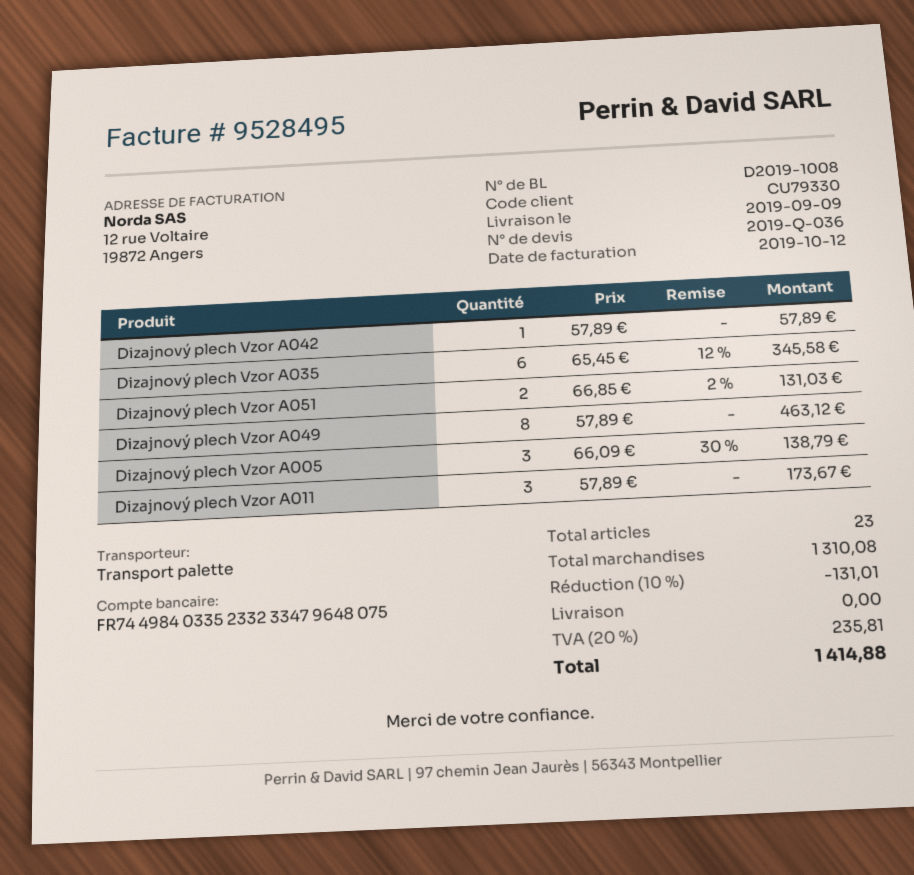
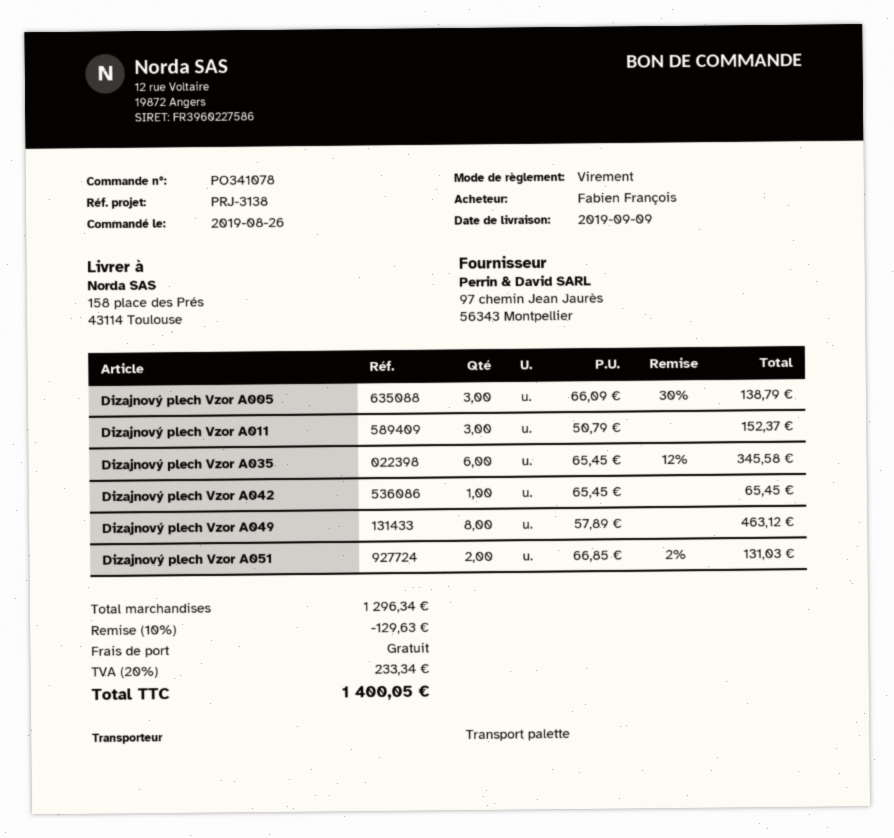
Dizajnový plech Vzor A042: 1 x 57.89 = 57.89 -> 1 x 65.45 = 65.45
Dizajnový plech Vzor A011: 3 x 57.89 = 173.67 -> 3 x 50.79 = 152.37
subtotal: 1310.08 -> 1296.34
discount: 10% = 131.01 -> 10% = 129.63
tax: 20% = 235.81 -> 20% = 233.34
total: 1414.88 -> 1400.05

